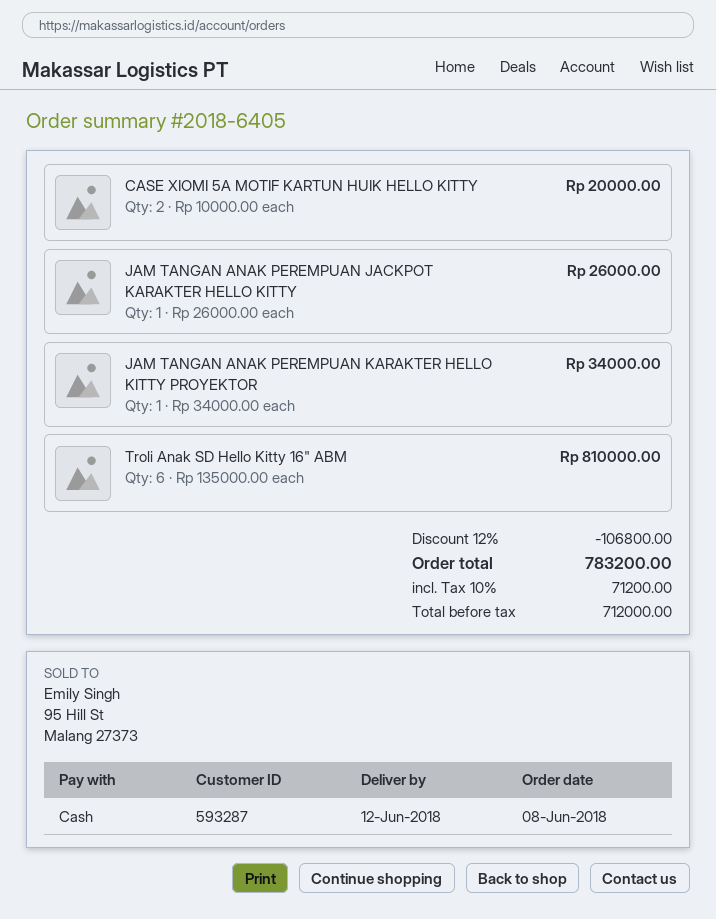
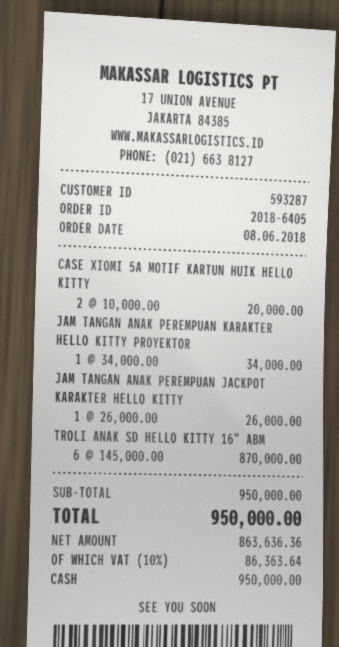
Troli Anak SD Hello Kitty 16" ABM: 6 x 135000.00 = 810000.00 -> 6 x 145000.00 = 870000.00
discount: 12% = 106800.00 -> none
net: 712000.00 -> 863636.36
tax: 10% = 71200.00 -> 10% = 86363.64
total: 783200.00 -> 950000.00

